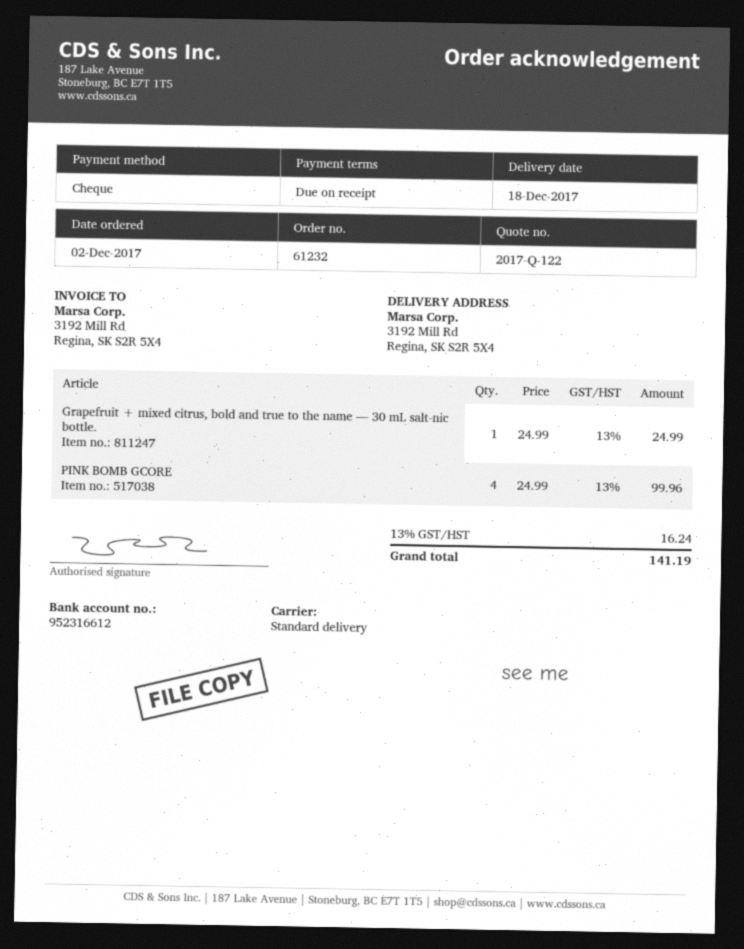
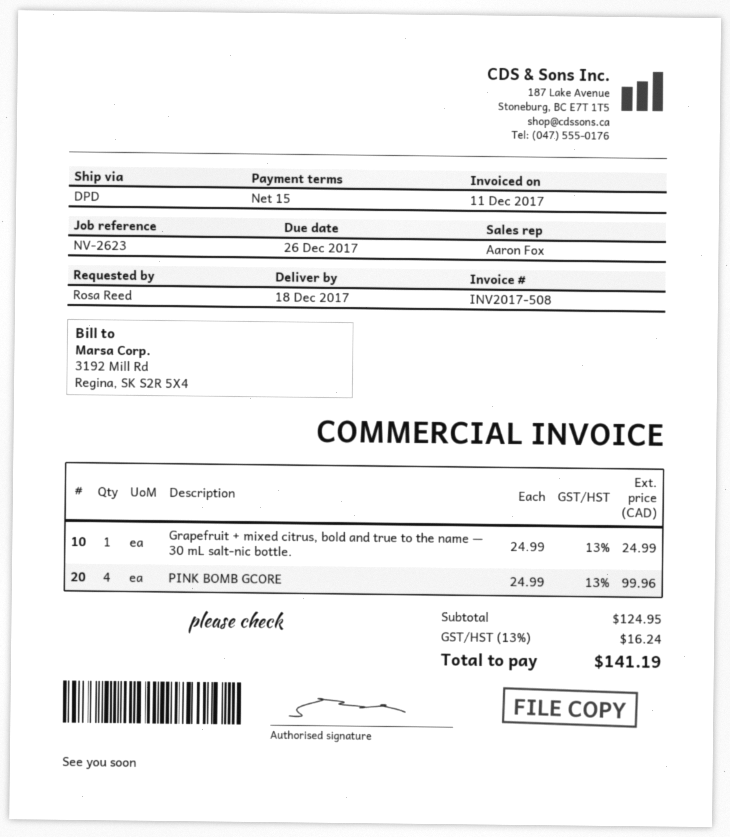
payment terms: on receipt -> 15 days
shipping method: standard -> DPD

